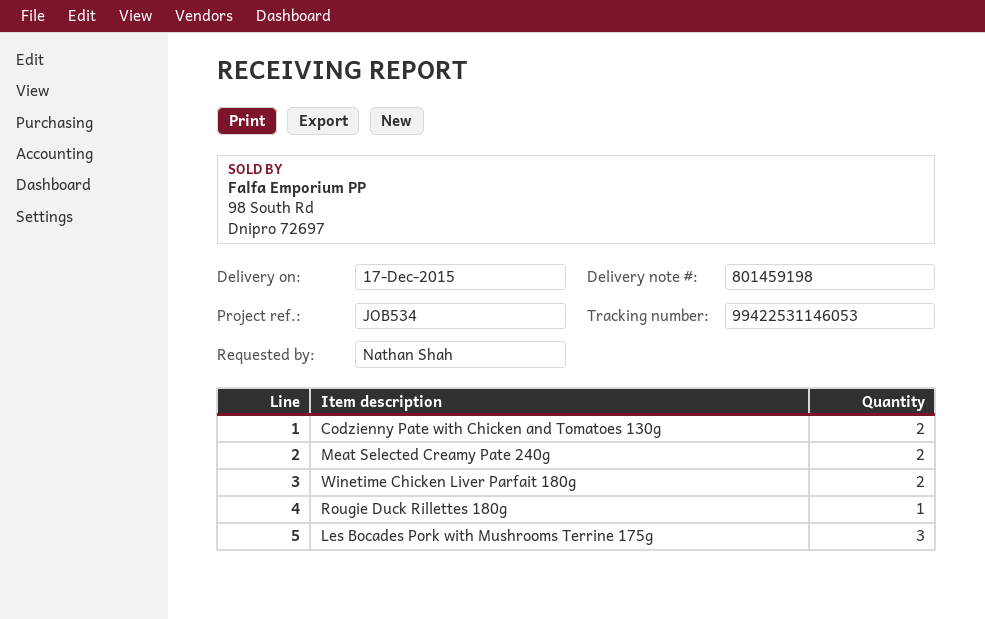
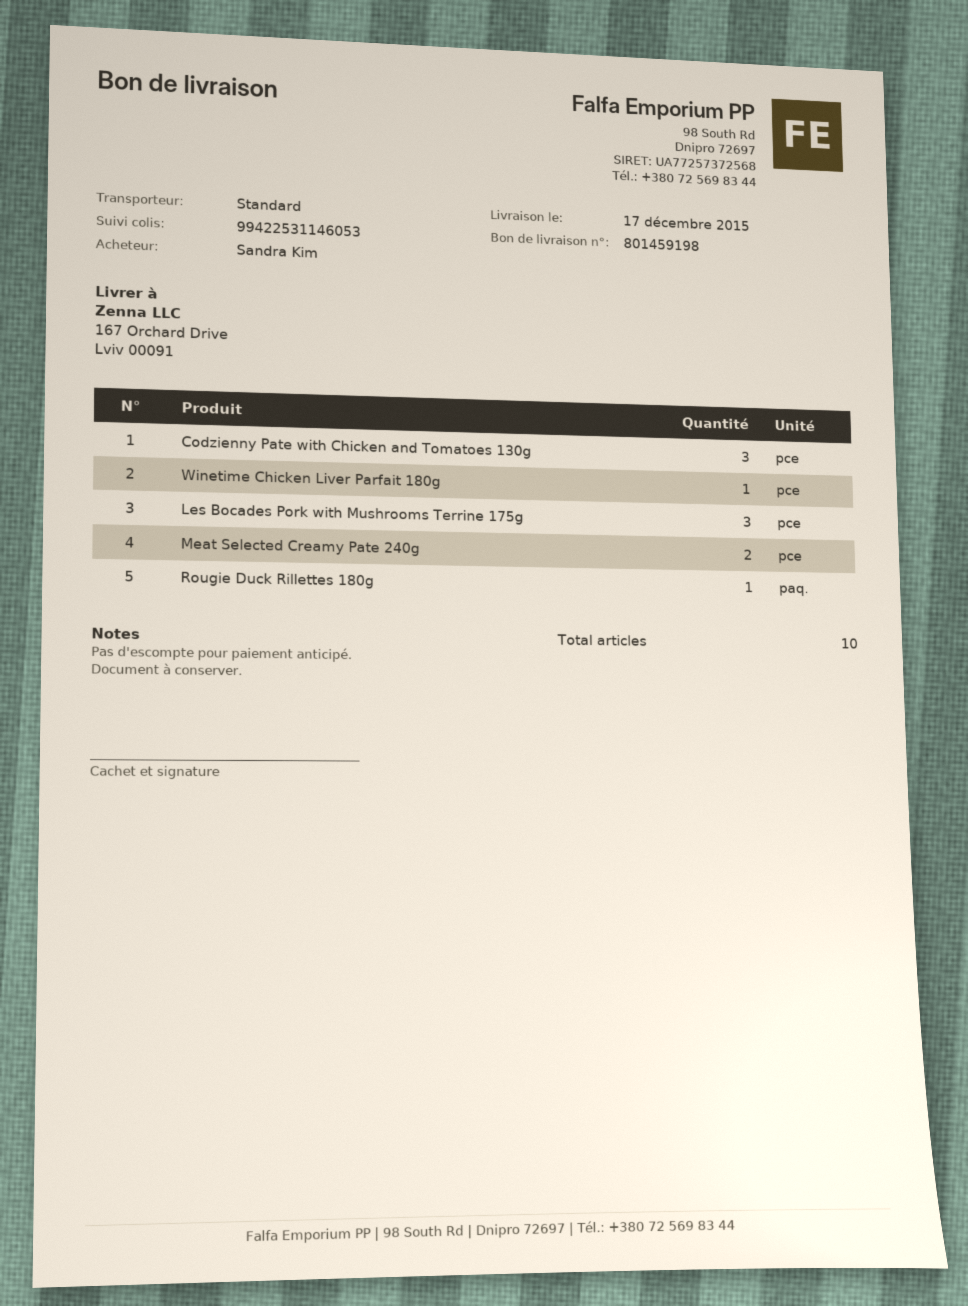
ordered by: Nathan Shah -> Sandra Kim
Codzienny Pate with Chicken and Tomatoes 130g: 2 -> 3
Winetime Chicken Liver Parfait 180g: 2 -> 1

